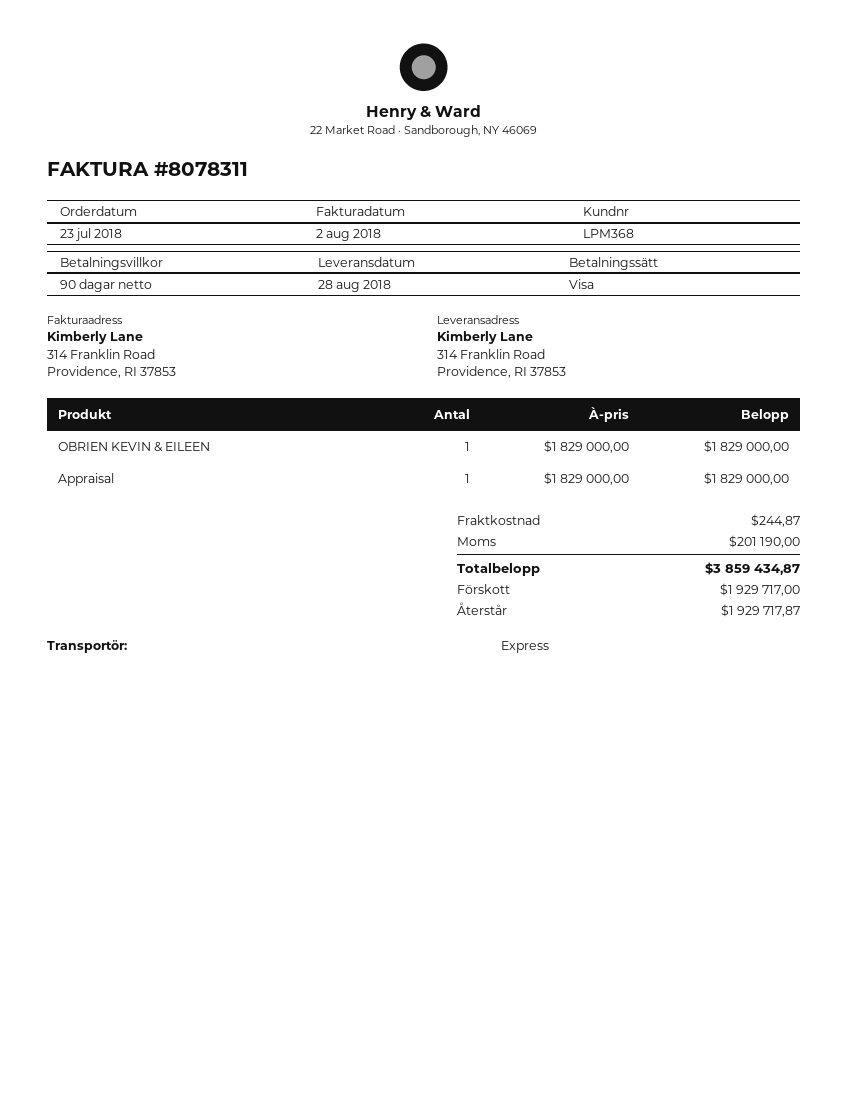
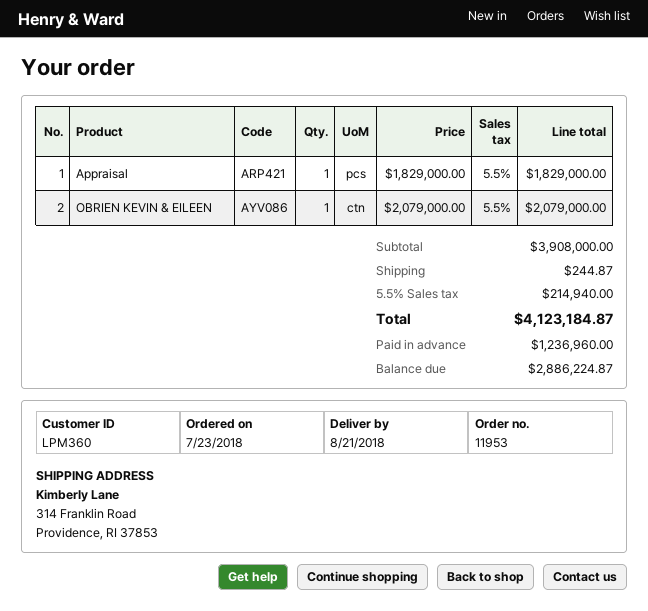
delivery date: 2018-08-28 -> 2018-08-21
customer number: LPM368 -> LPM360
OBRIEN KEVIN & EILEEN: 1 x 1829000.00 = 1829000.00 -> 1 x 2079000.00 = 2079000.00
tax: 201190.00 -> 214940.00
total: 3859434.87 -> 4123184.87
deposit: 1929717.00 -> 1236960.00
balance: 1929717.87 -> 2886224.87

